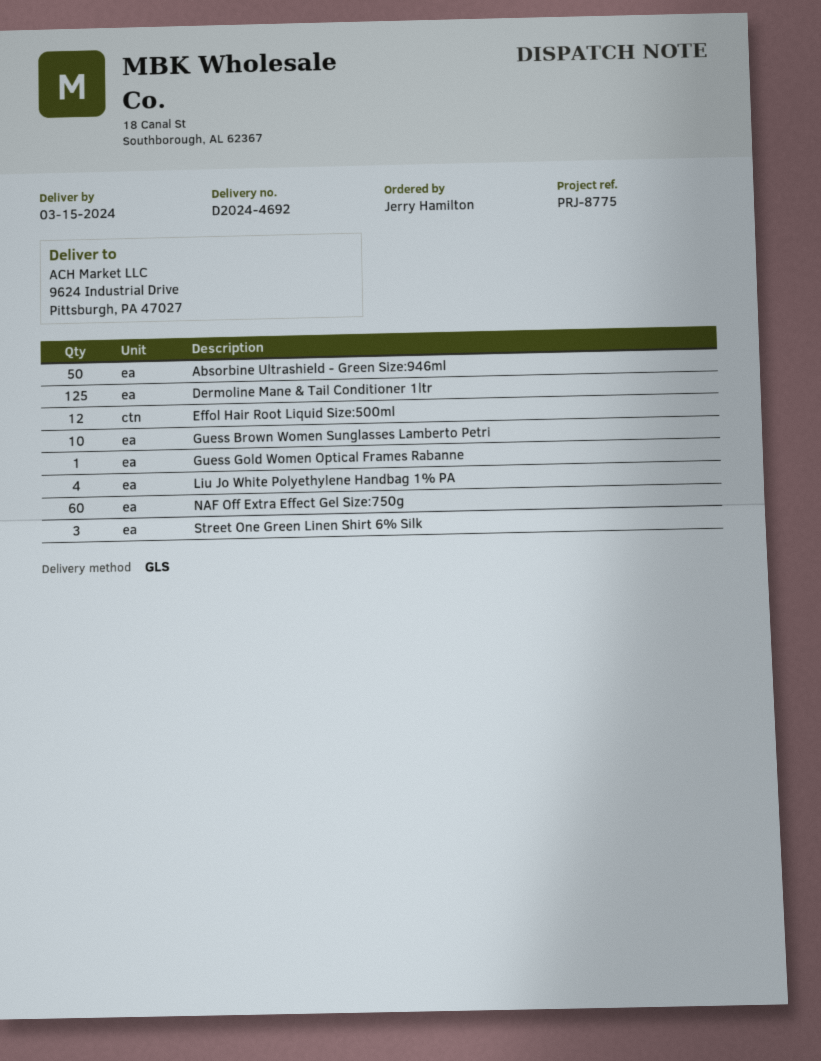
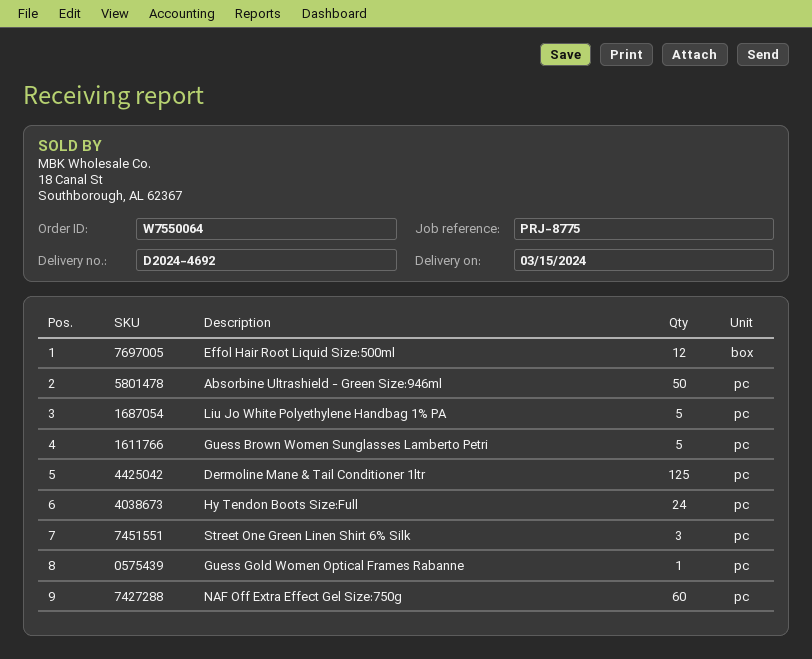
Guess Brown Women Sunglasses Lamberto Petri: 10 -> 5
Liu Jo White Polyethylene Handbag 1% PA: 4 -> 5
Hy Tendon Boots Size:Full: none -> 24

